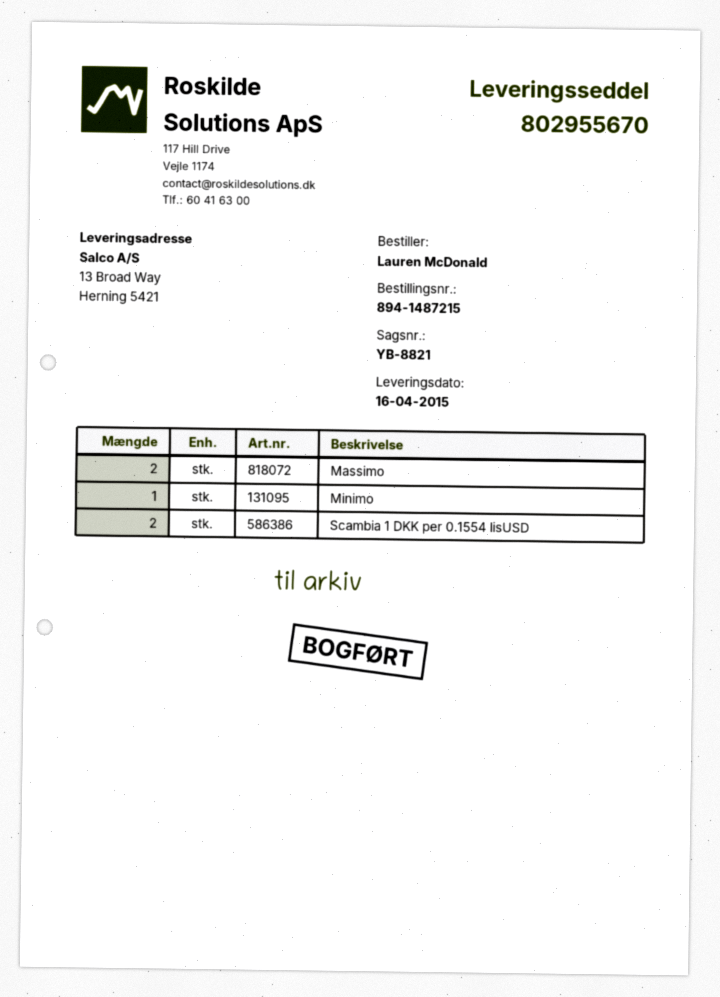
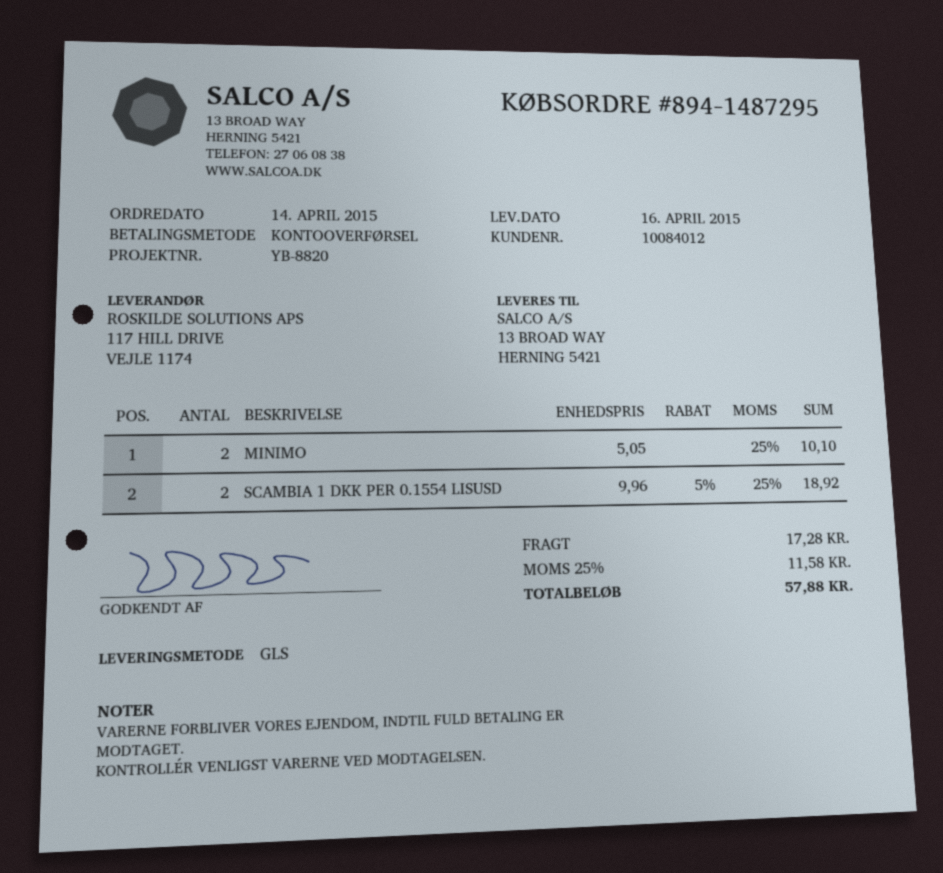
order number: 894-1487215 -> 894-1487295
reference: YB-8821 -> YB-8820
Massimo: 2 -> none
Minimo: 1 -> 2

